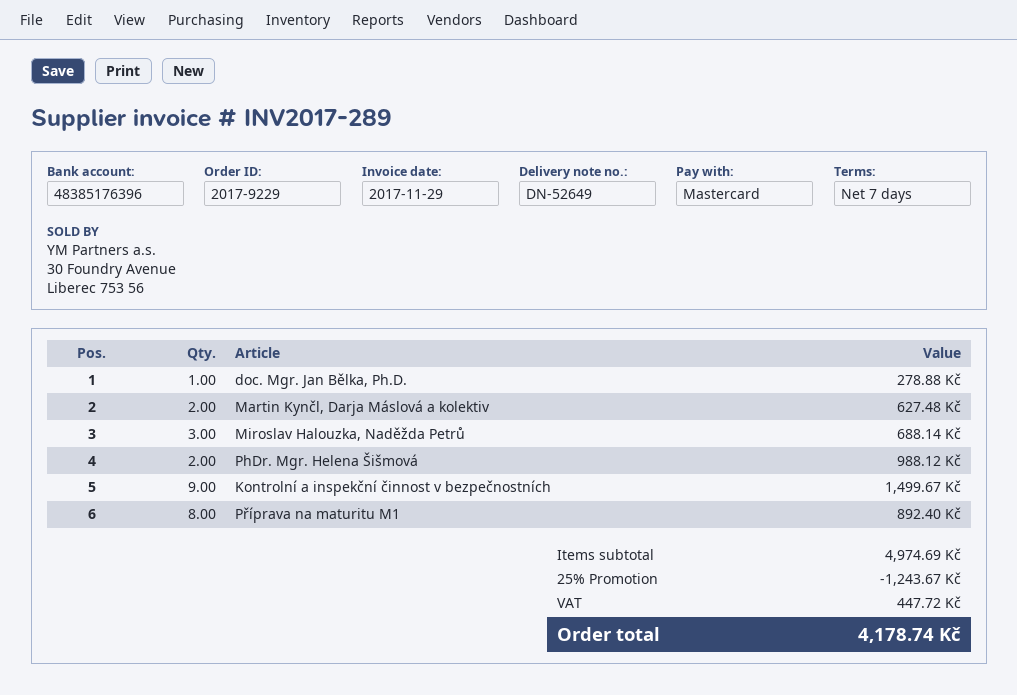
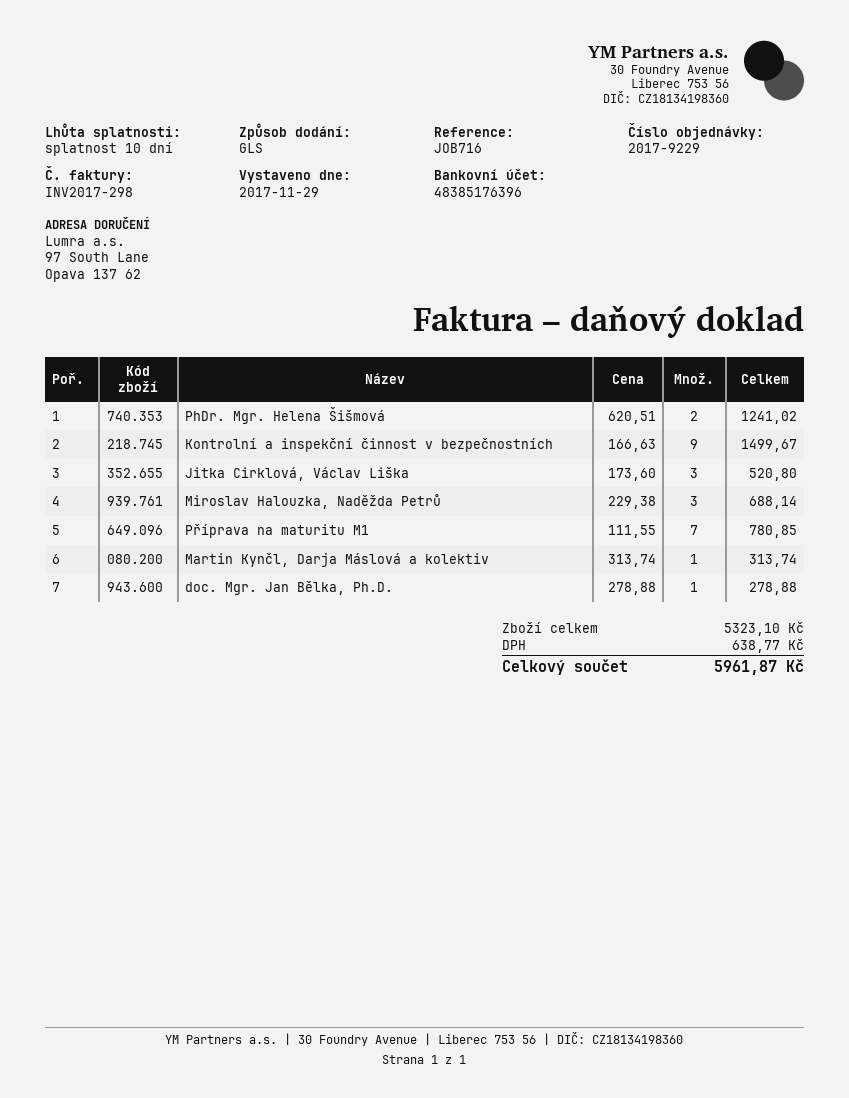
invoice number: INV2017-289 -> INV2017-298
payment terms: 7 days -> 10 days
Martin Kynčl, Darja Máslová a kolektiv: 2 for 627.48 -> 1 for 313.74
PhDr. Mgr. Helena Šišmová: 2 for 988.12 -> 2 for 1241.02
Příprava na maturitu M1: 8 for 892.40 -> 7 for 780.85
Jitka Cirklová, Václav Liška: none -> 3 for 520.80
subtotal: 4974.69 -> 5323.10
discount: 25% = 1243.67 -> none
tax: 447.72 -> 638.77
total: 4178.74 -> 5961.87

